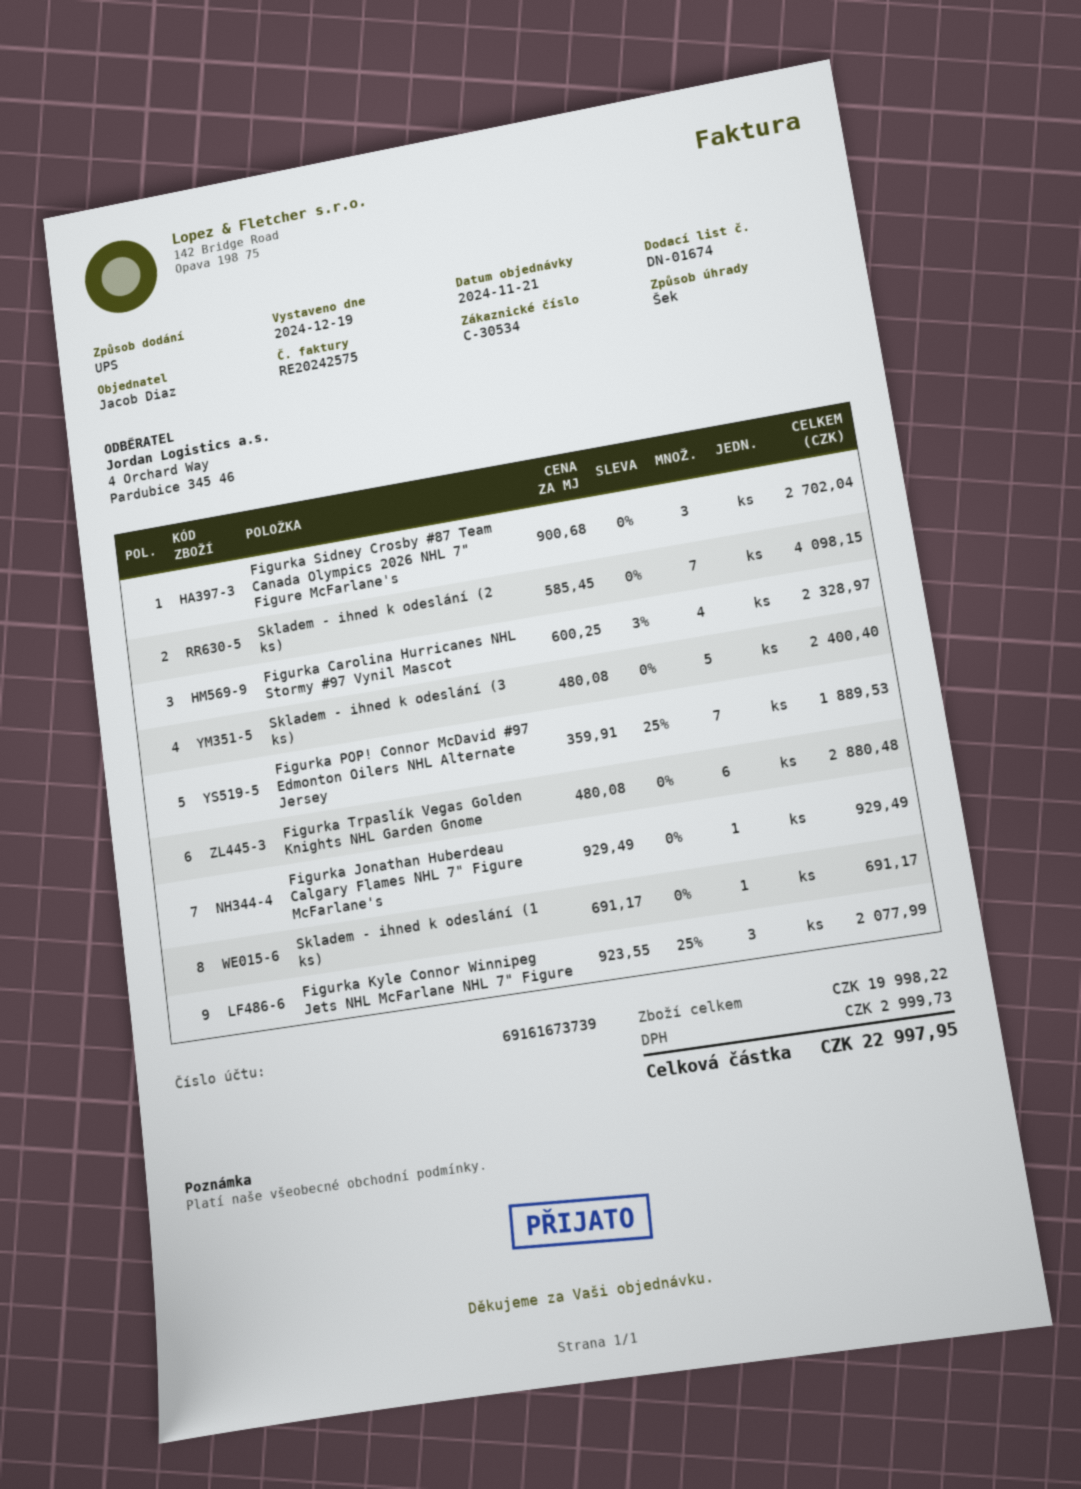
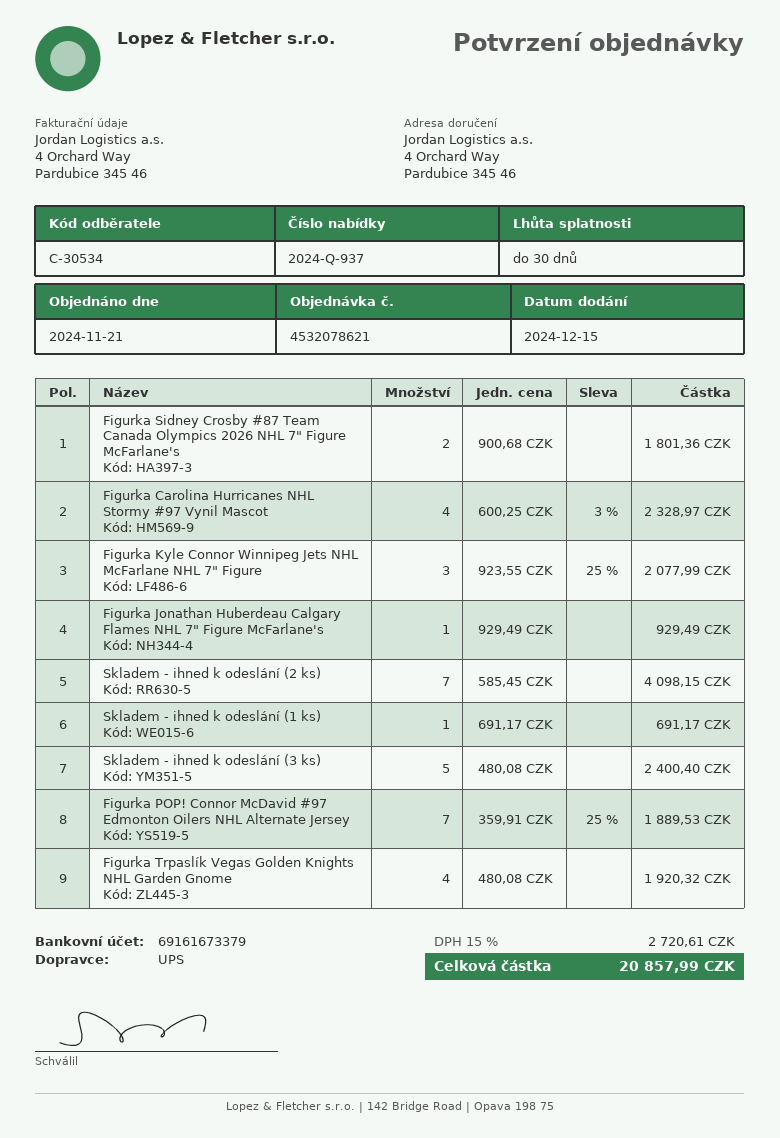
bank account: 69161673739 -> 69161673379
Figurka Sidney Crosby #87 Team Canada Olympics 2026 NHL 7" Figure McFarlane's: 3 x 900.68 = 2702.04 -> 2 x 900.68 = 1801.36
Figurka Trpaslík Vegas Golden Knights NHL Garden Gnome: 6 x 480.08 = 2880.48 -> 4 x 480.08 = 1920.32
tax: 2999.73 -> 2720.61
total: 22997.95 -> 20857.99

